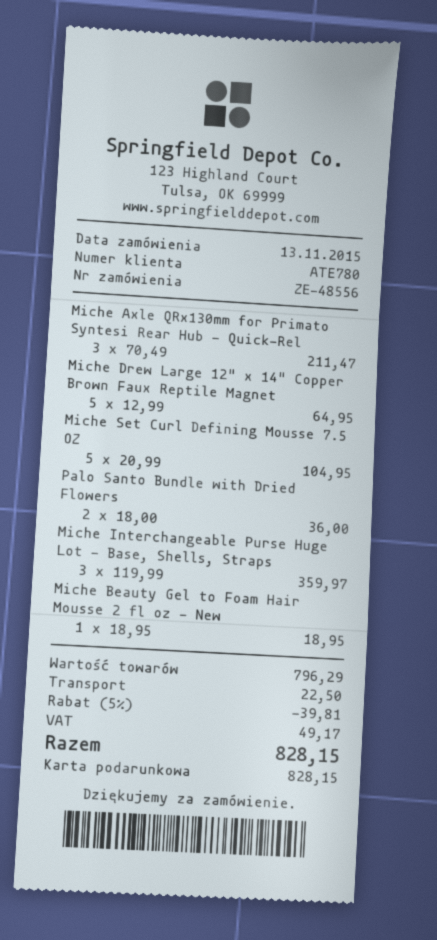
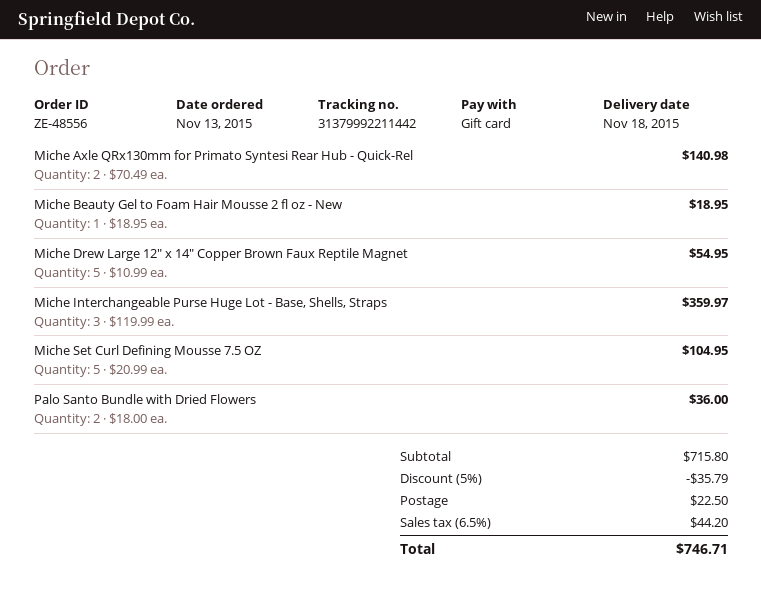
Miche Axle QRx130mm for Primato Syntesi Rear Hub - Quick-Rel: 3 x 70.49 = 211.47 -> 2 x 70.49 = 140.98
Miche Drew Large 12" x 14" Copper Brown Faux Reptile Magnet: 5 x 12.99 = 64.95 -> 5 x 10.99 = 54.95
subtotal: 796.29 -> 715.80
discount: 5% = 39.81 -> 5% = 35.79
tax: 49.17 -> 44.20
total: 828.15 -> 746.71

